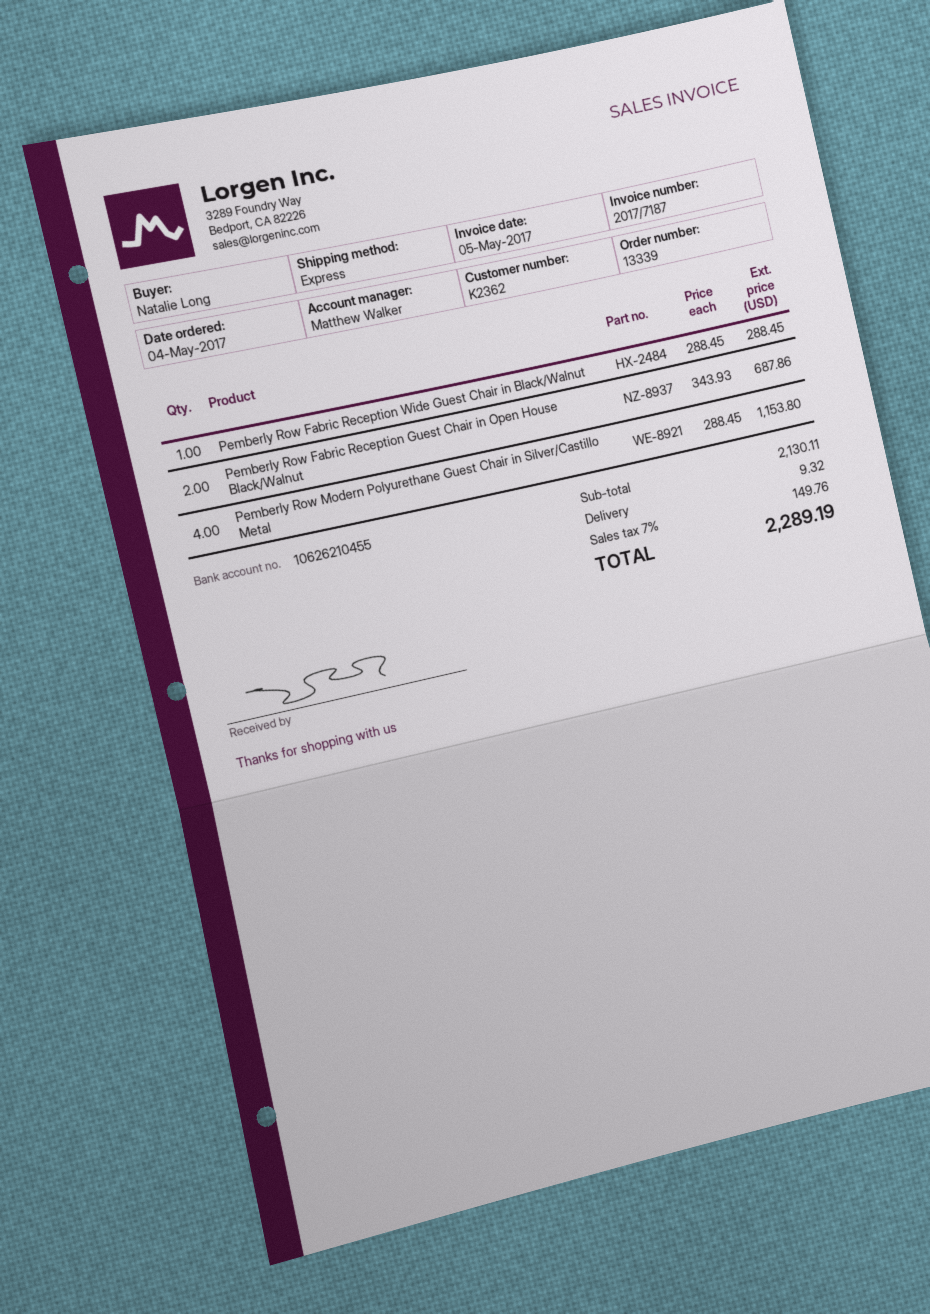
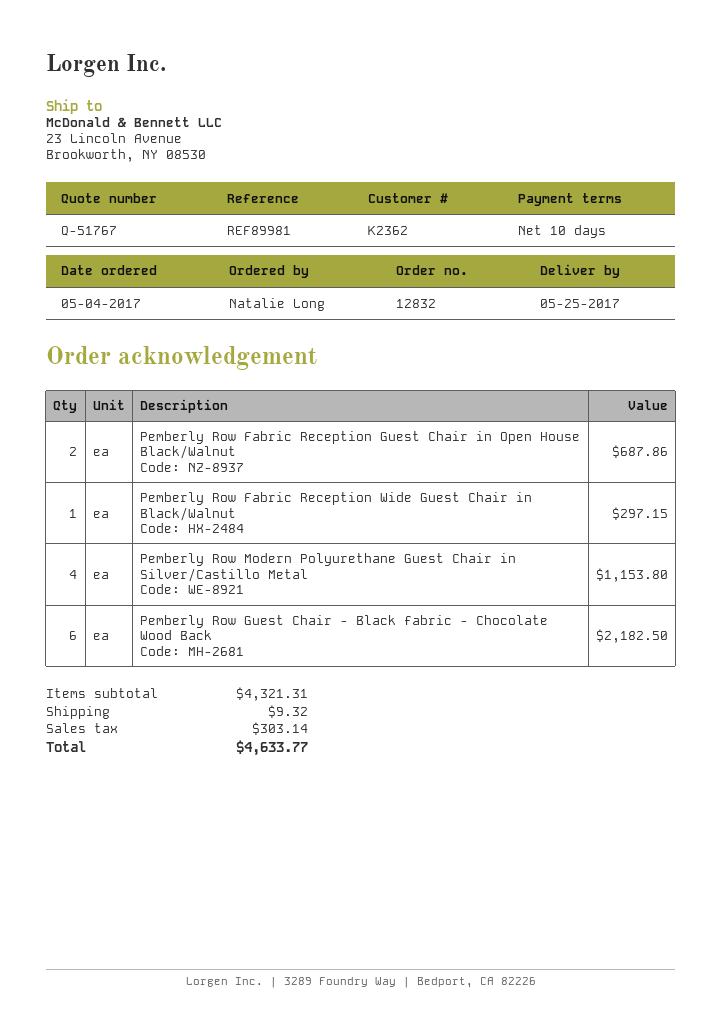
order number: 13339 -> 12832
Pemberly Row Fabric Reception Wide Guest Chair in Black/Walnut: 1 for 288.45 -> 1 for 297.15
Pemberly Row Guest Chair - Black fabric - Chocolate Wood Back: none -> 6 for 2182.50
subtotal: 2130.11 -> 4321.31
tax: 149.76 -> 303.14
total: 2289.19 -> 4633.77

